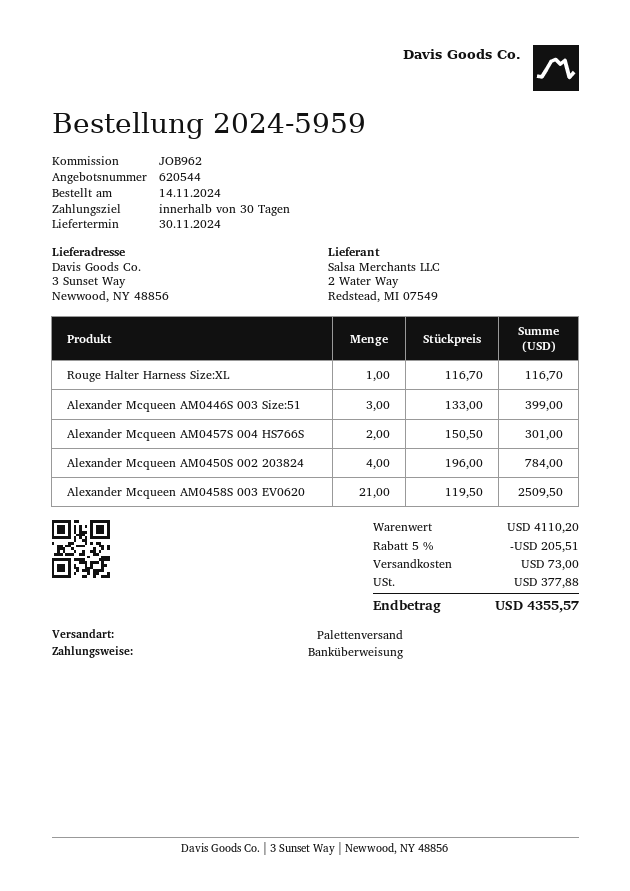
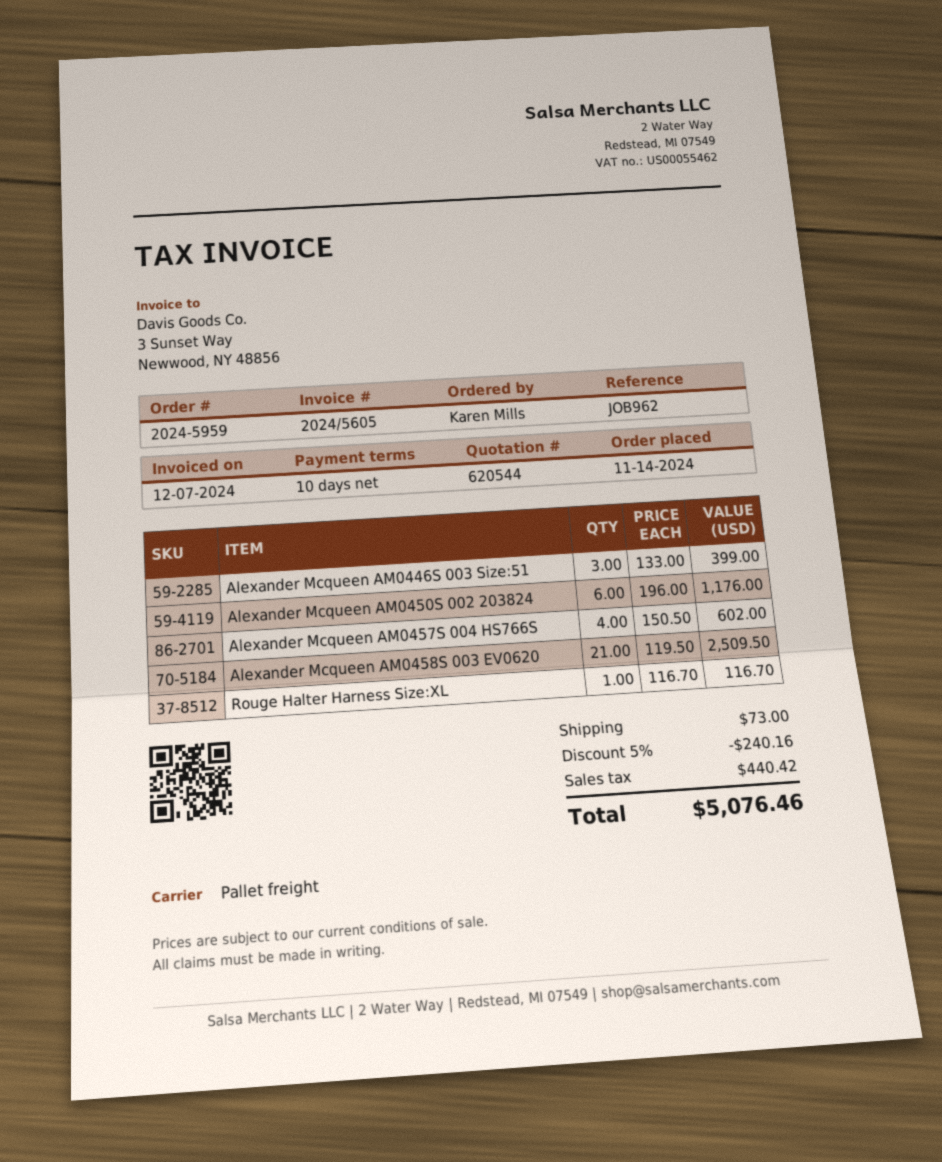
payment terms: 30 days -> 10 days
Alexander Mcqueen AM0457S 004 HS766S: 2 x 150.50 = 301.00 -> 4 x 150.50 = 602.00
Alexander Mcqueen AM0450S 002 203824: 4 x 196.00 = 784.00 -> 6 x 196.00 = 1176.00
discount: 5% = 205.51 -> 5% = 240.16
tax: 377.88 -> 440.42
total: 4355.57 -> 5076.46

